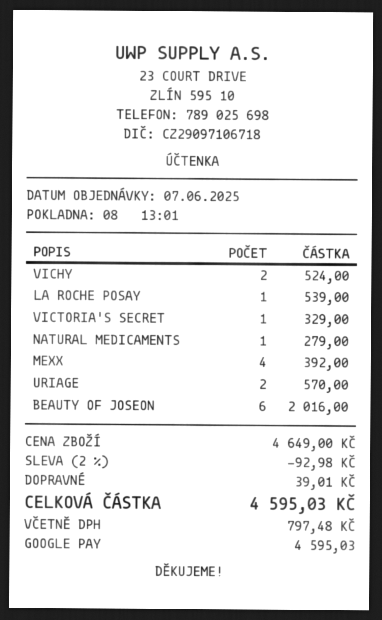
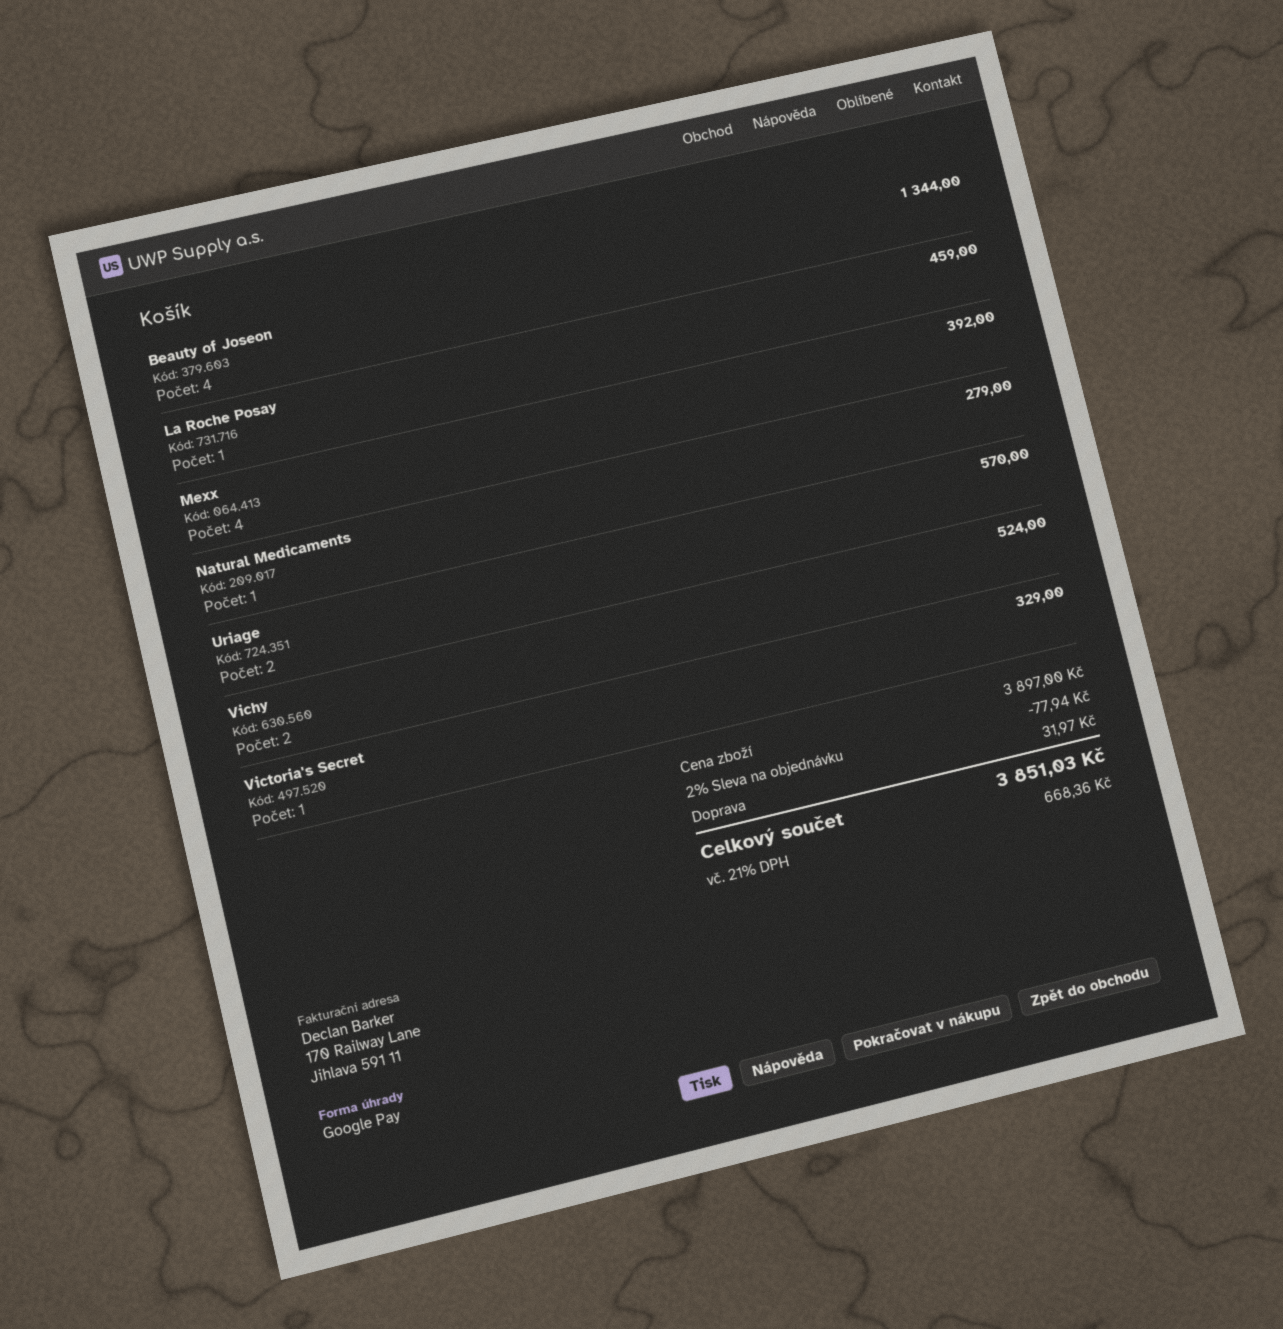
LA ROCHE POSAY: 1 for 539.00 -> 1 for 459.00
BEAUTY OF JOSEON: 6 for 2016.00 -> 4 for 1344.00
subtotal: 4649.00 -> 3897.00
discount: 2% = 92.98 -> 2% = 77.94
shipping: 39.01 -> 31.97
tax: 797.48 -> 668.36
total: 4595.03 -> 3851.03

